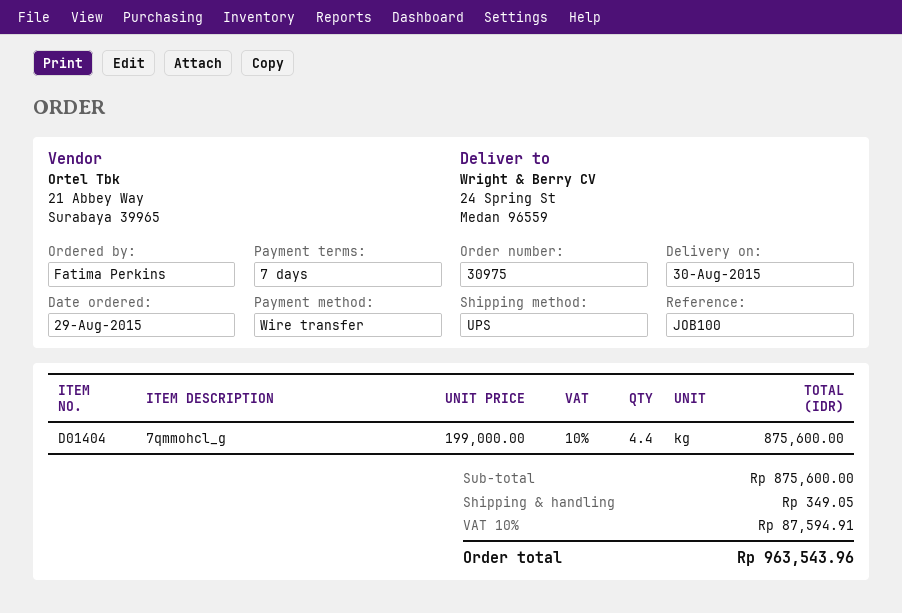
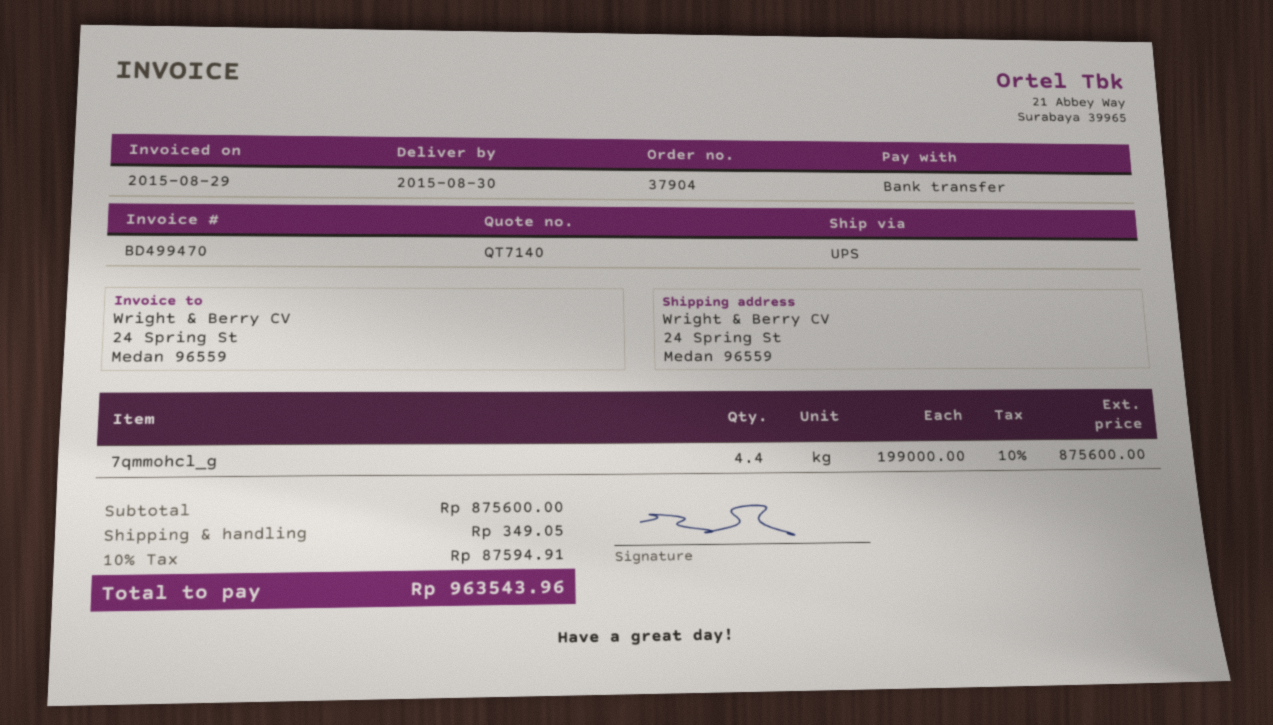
order number: 30975 -> 37904

